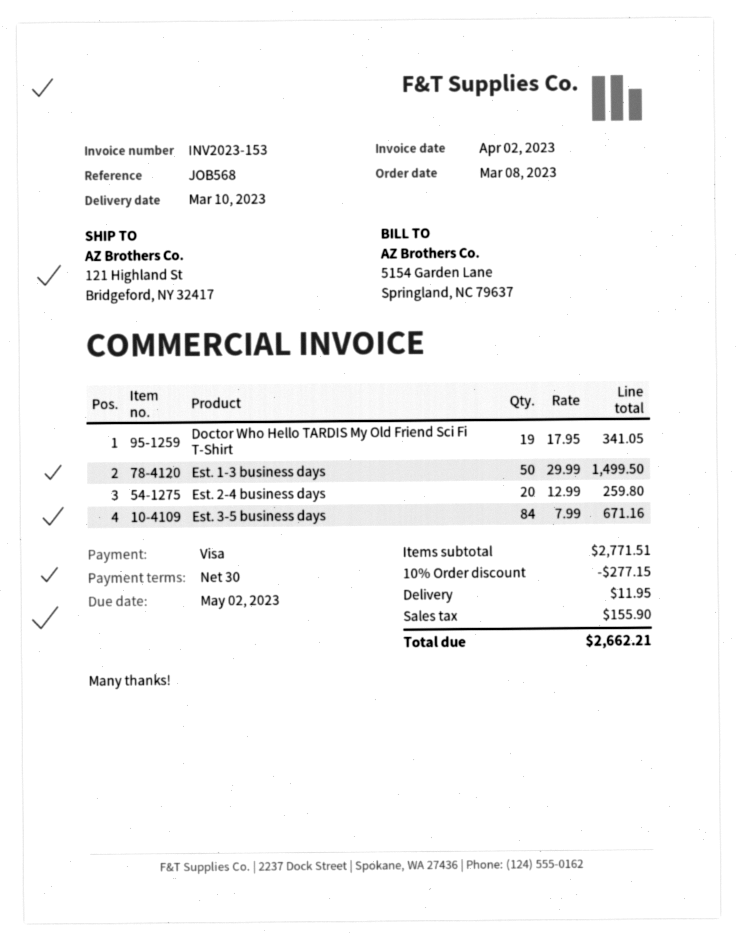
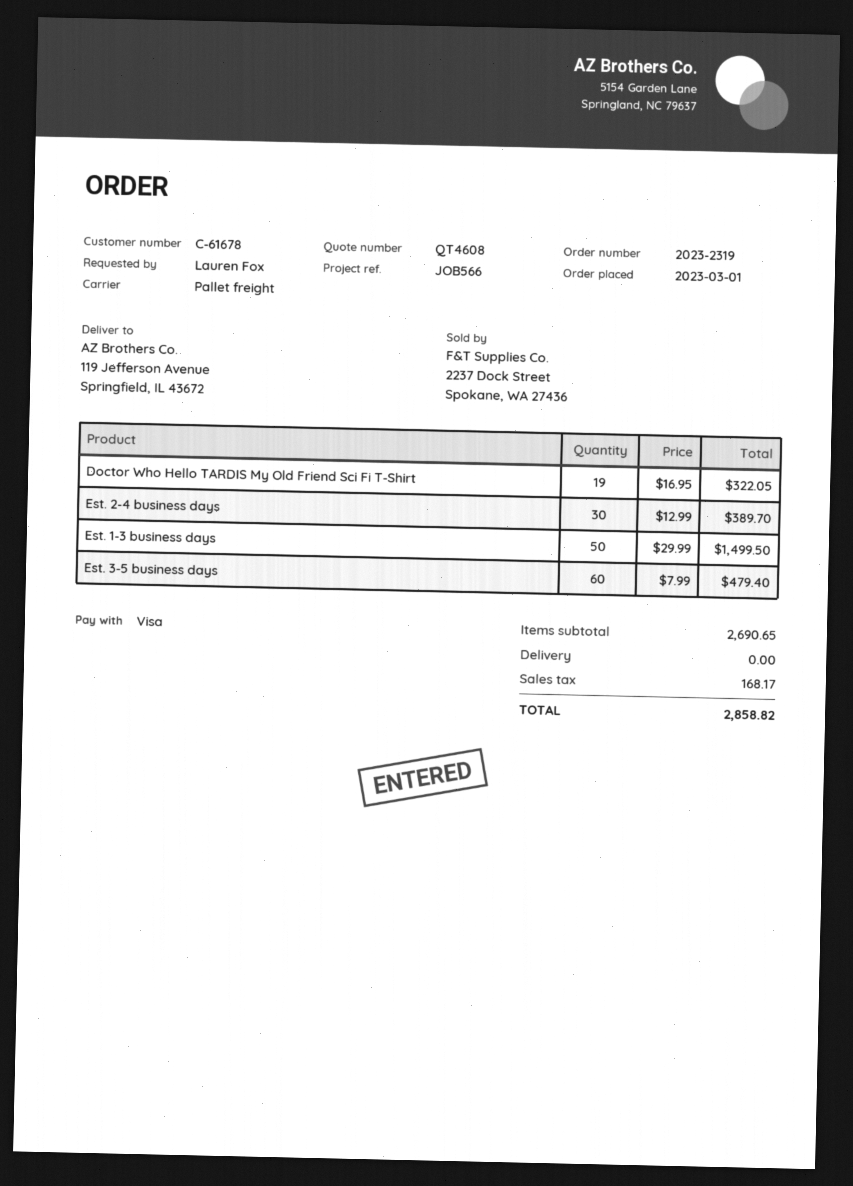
order date: 2023-03-08 -> 2023-03-01
reference: JOB568 -> JOB566
ship to: 121 Highland St, Bridgeford, NY 32417 -> 119 Jefferson Avenue, Springfield, IL 43672
Doctor Who Hello TARDIS My Old Friend Sci Fi T-Shirt: 19 x 17.95 = 341.05 -> 19 x 16.95 = 322.05
Est. 2-4 business days: 20 x 12.99 = 259.80 -> 30 x 12.99 = 389.70
Est. 3-5 business days: 84 x 7.99 = 671.16 -> 60 x 7.99 = 479.40
subtotal: 2771.51 -> 2690.65
discount: 10% = 277.15 -> none
shipping: 11.95 -> 0.00
tax: 155.90 -> 168.17
total: 2662.21 -> 2858.82

